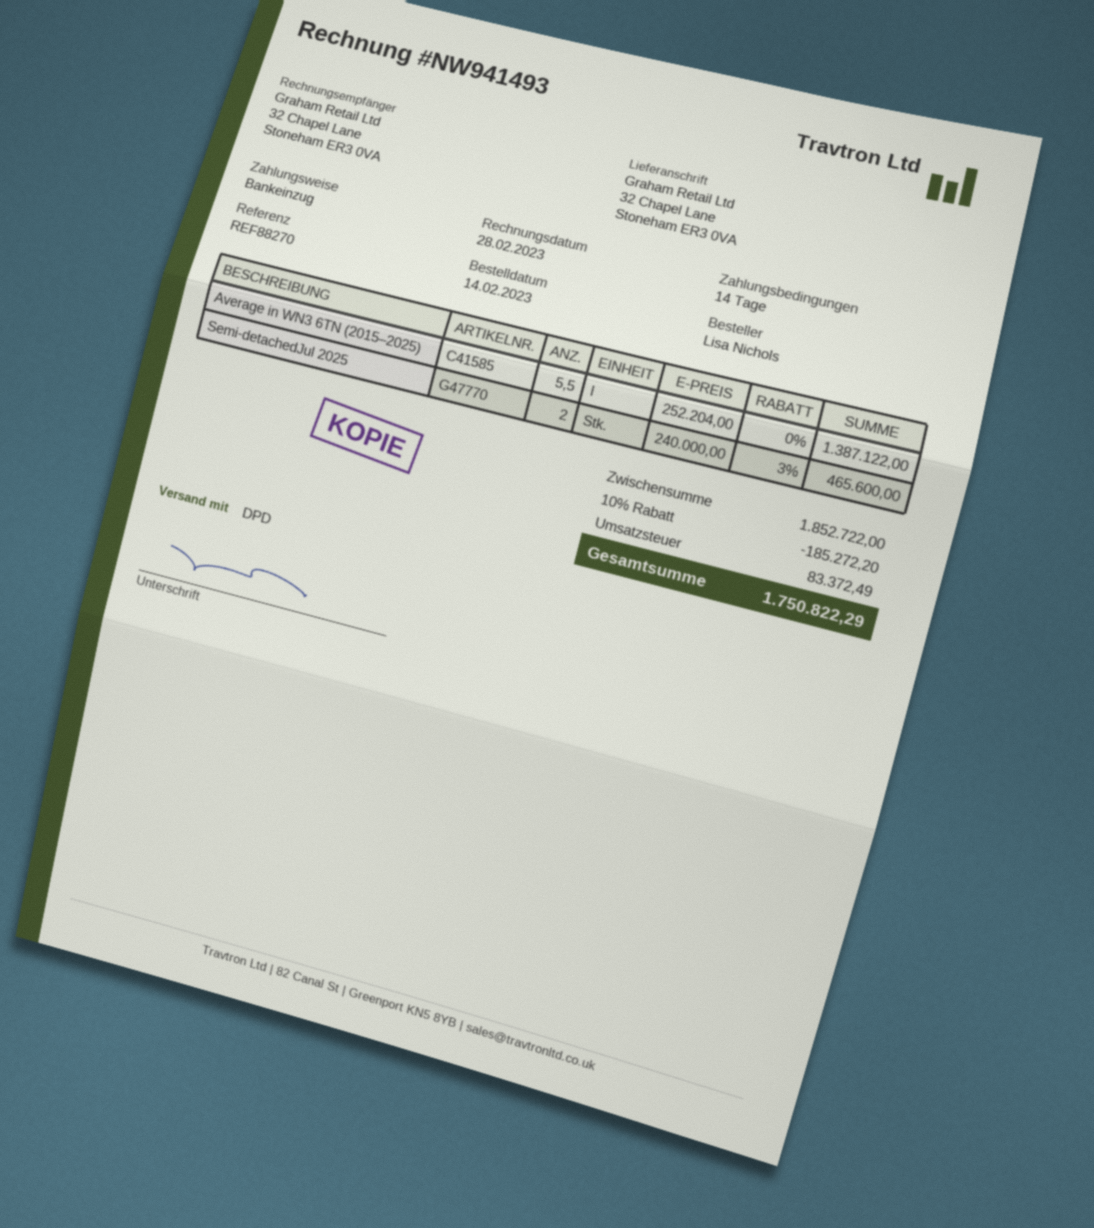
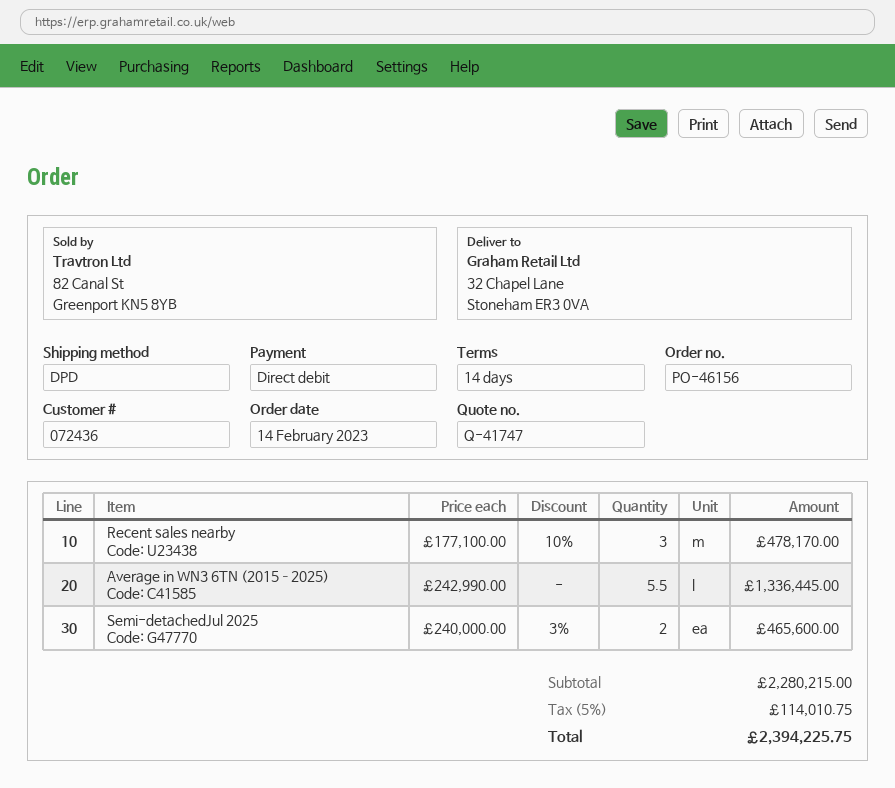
Average in WN3 6TN (2015–2025): 5.5 x 252204.00 = 1387122.00 -> 5.5 x 242990.00 = 1336445.00
Recent sales nearby: none -> 3 x 177100.00 - 10% = 478170.00
subtotal: 1852722.00 -> 2280215.00
discount: 10% = 185272.20 -> none
tax: 83372.49 -> 114010.75
total: 1750822.29 -> 2394225.75

